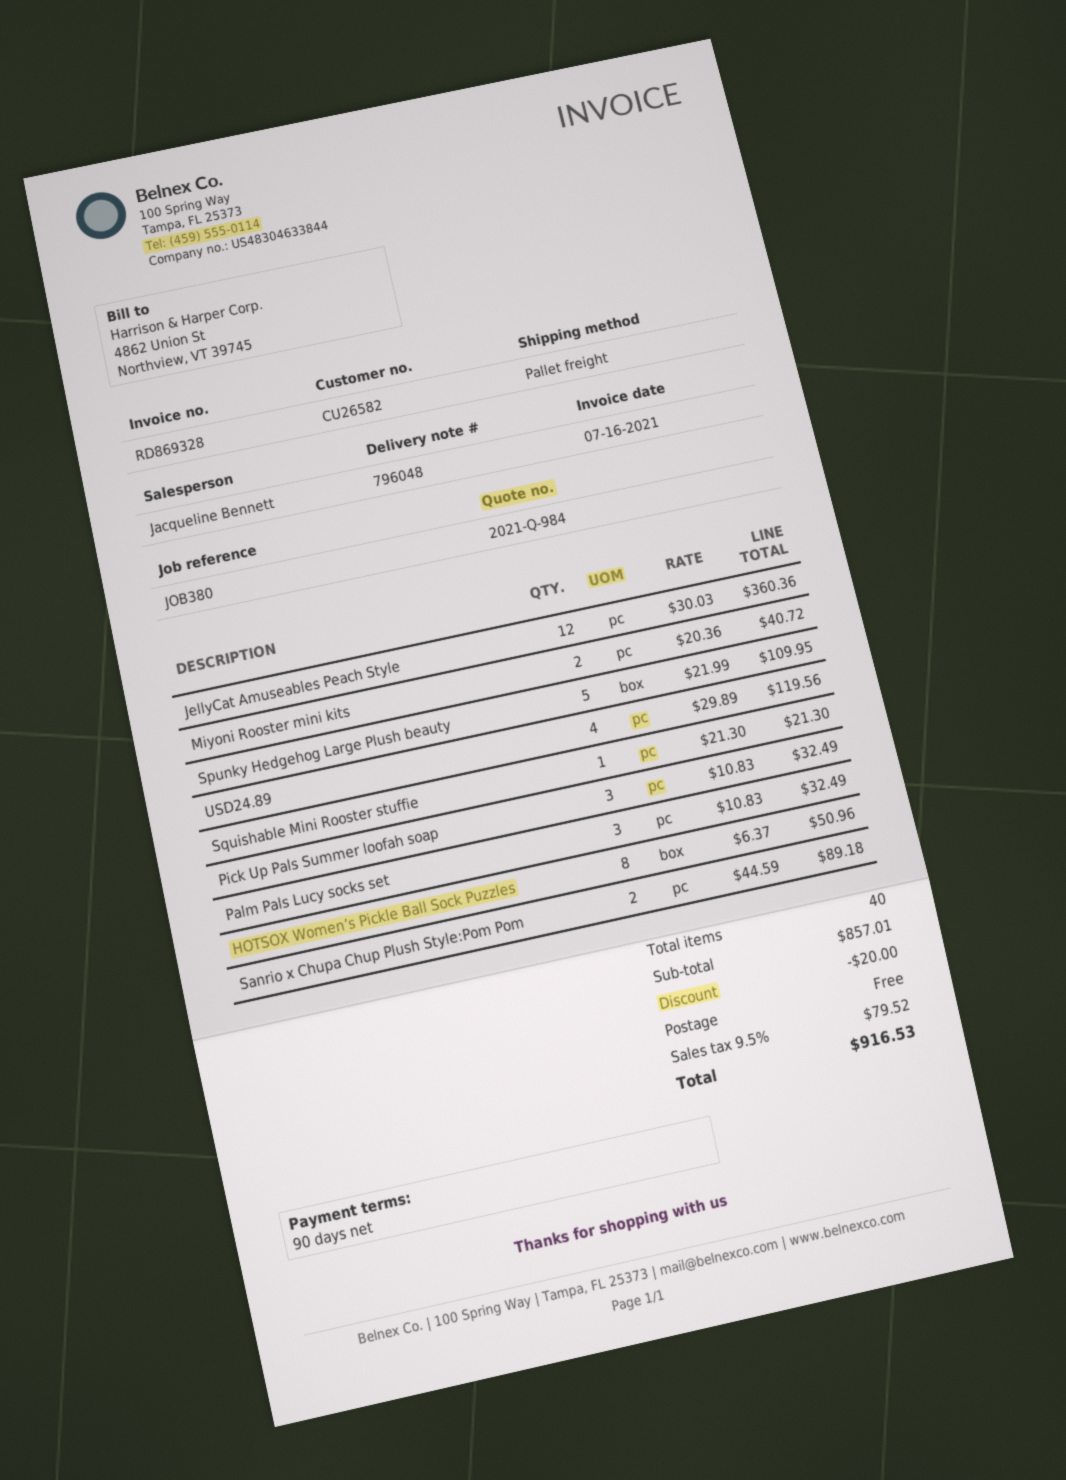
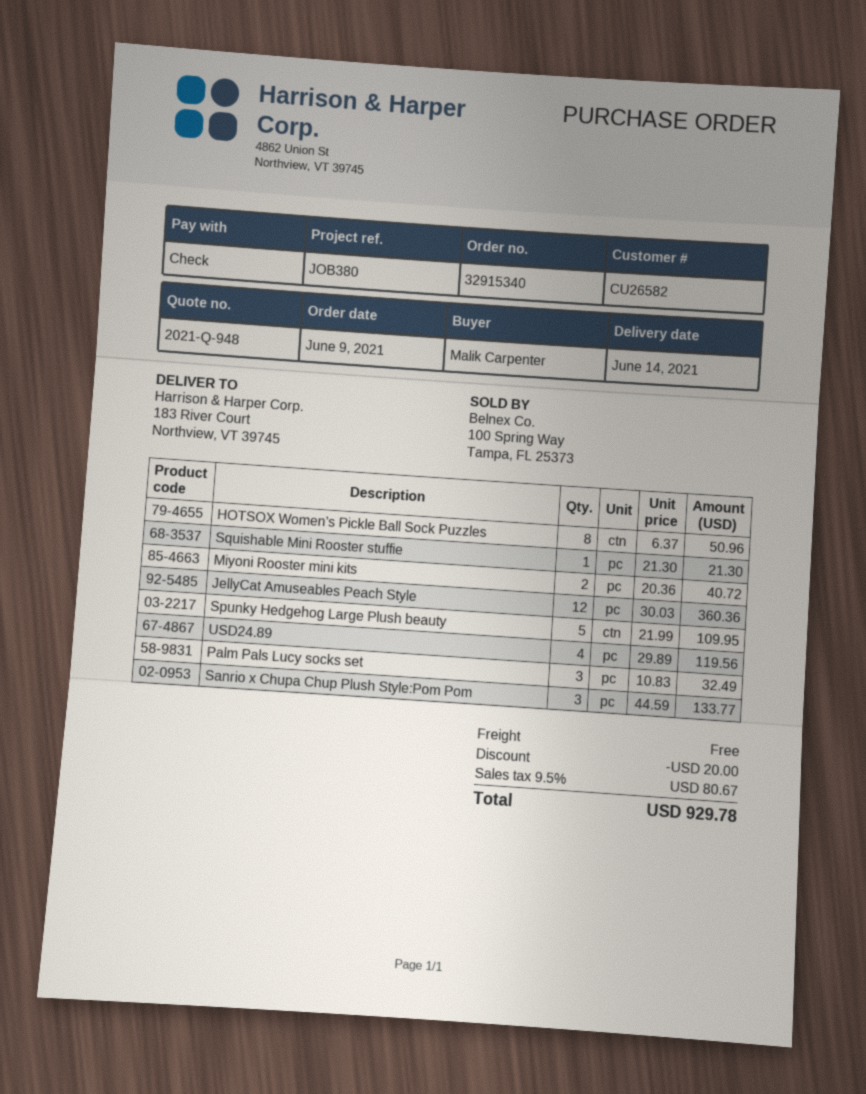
quote number: 2021-Q-984 -> 2021-Q-948
Pick Up Pals Summer loofah soap: 3 x 10.83 = 32.49 -> none
Sanrio x Chupa Chup Plush Style:Pom Pom: 2 x 44.59 = 89.18 -> 3 x 44.59 = 133.77
tax: 9.5% = 79.52 -> 9.5% = 80.67
total: 916.53 -> 929.78

